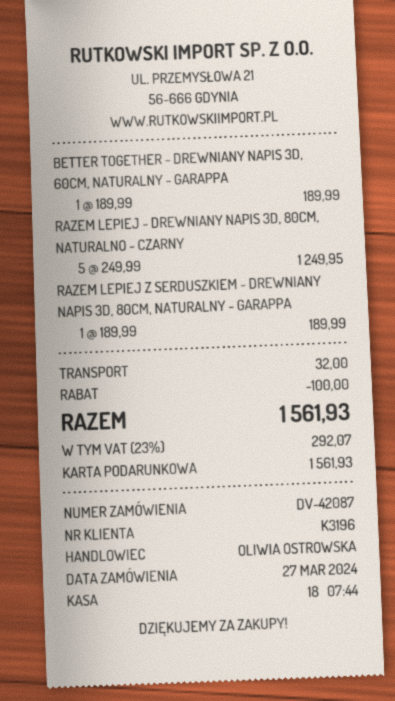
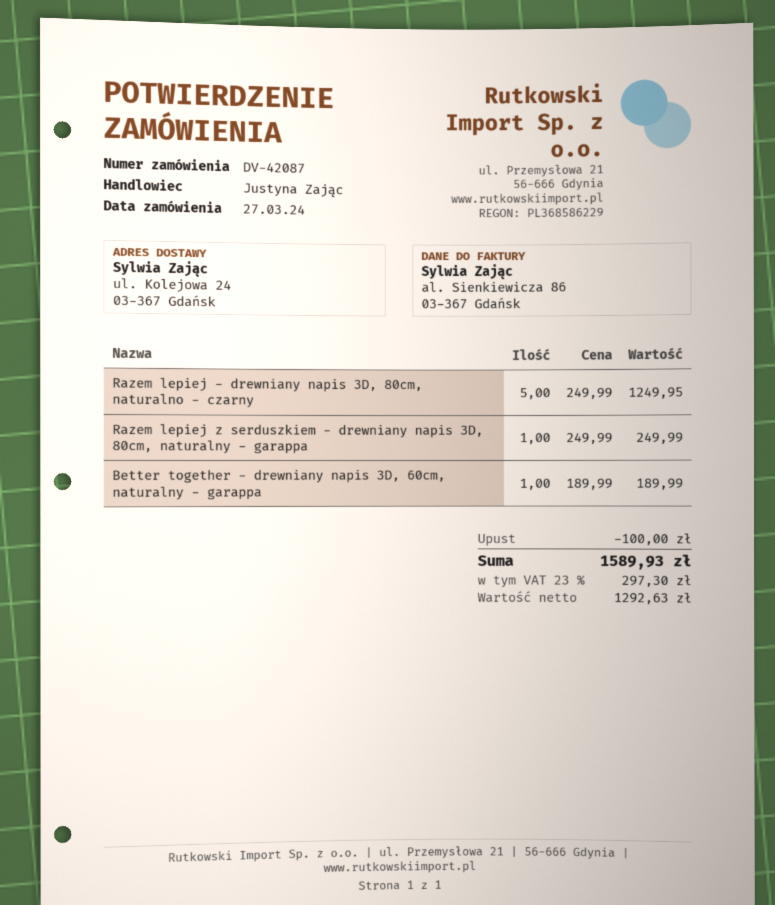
sales rep: OLIWIA OSTROWSKA -> Justyna Zając
RAZEM LEPIEJ Z SERDUSZKIEM - DREWNIANY NAPIS 3D, 80CM, NATURALNY - GARAPPA: 1 x 189.99 = 189.99 -> 1 x 249.99 = 249.99
shipping: 32.00 -> none
tax: 23% = 292.07 -> 23% = 297.30
total: 1561.93 -> 1589.93

